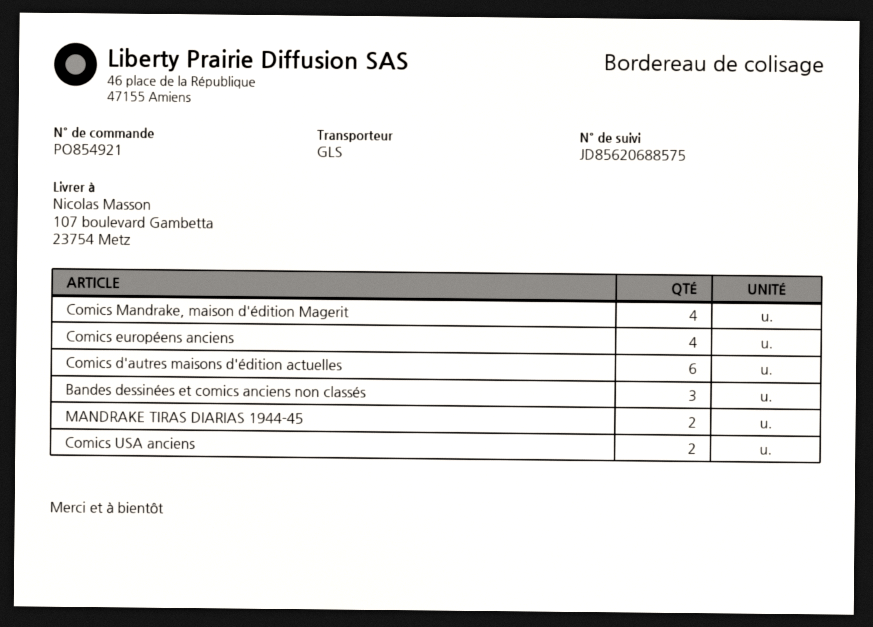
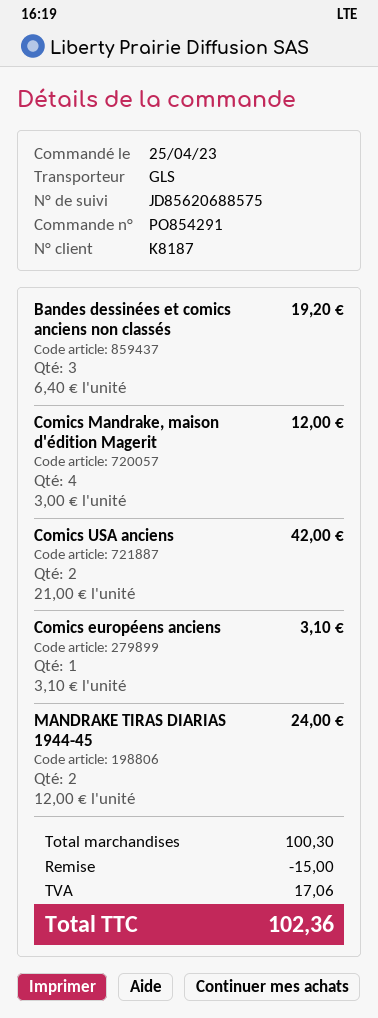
order number: PO854921 -> PO854291
Comics européens anciens: 4 -> 1
Comics d'autres maisons d'édition actuelles: 6 -> none

